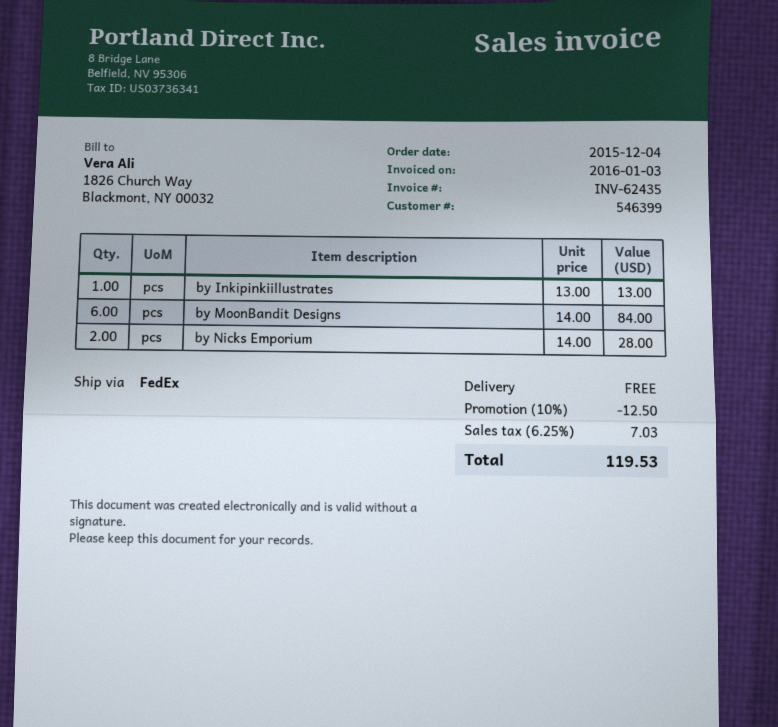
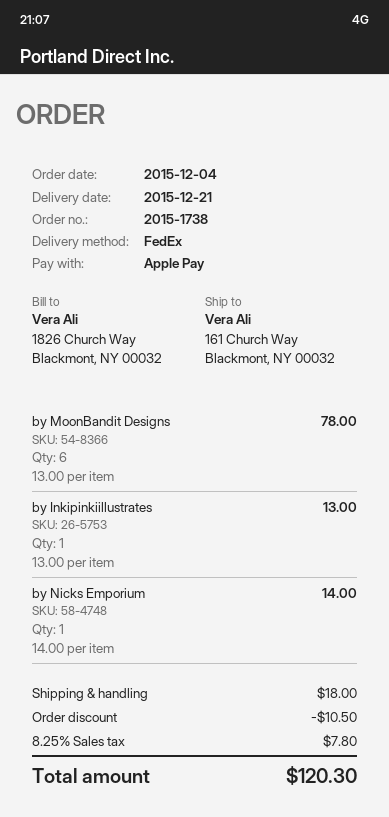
by MoonBandit Designs: 6 x 14.00 = 84.00 -> 6 x 13.00 = 78.00
by Nicks Emporium: 2 x 14.00 = 28.00 -> 1 x 14.00 = 14.00
discount: 12.50 -> 10.50
shipping: 0.00 -> 18.00
tax: 6.25% = 7.03 -> 8.25% = 7.80
total: 119.53 -> 120.30

